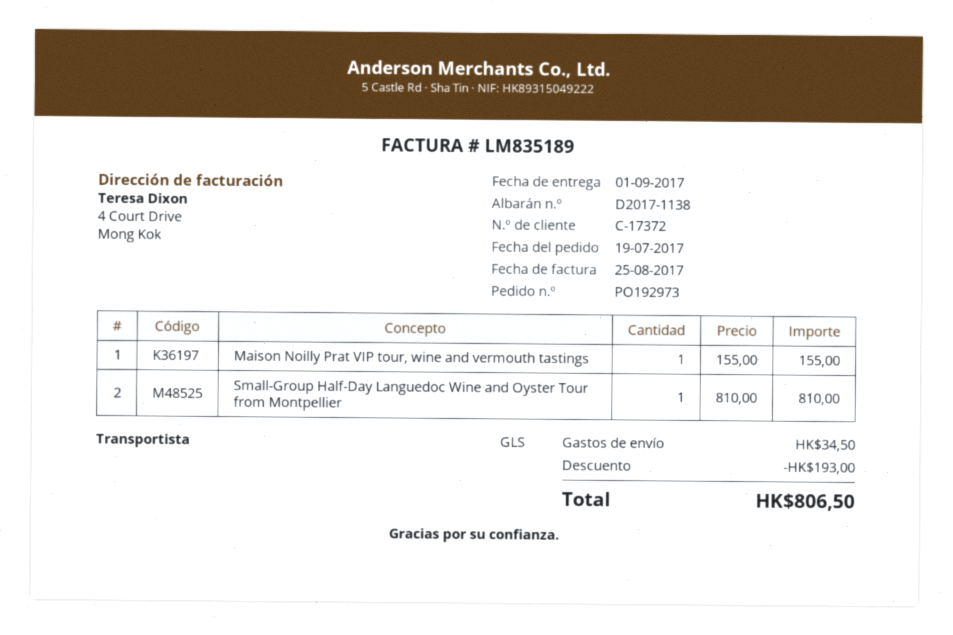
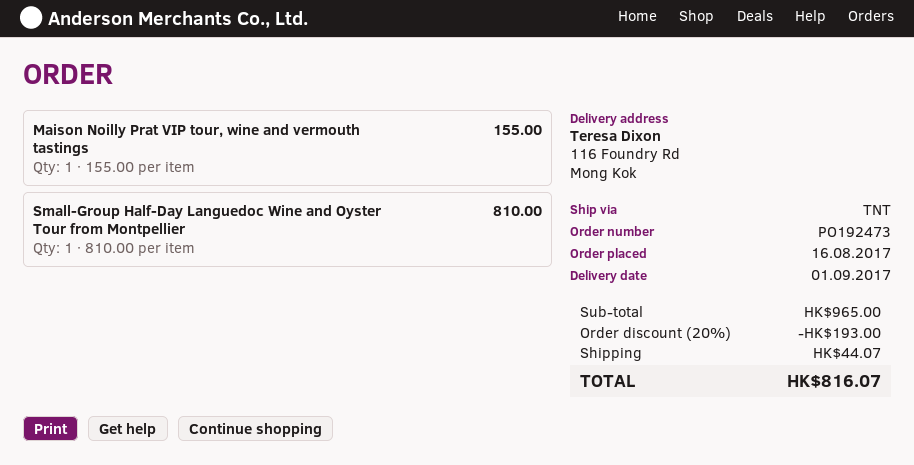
order number: PO192973 -> PO192473
order date: 2017-07-19 -> 2017-08-16
shipping method: GLS -> TNT
shipping: 34.50 -> 44.07
total: 806.50 -> 816.07

